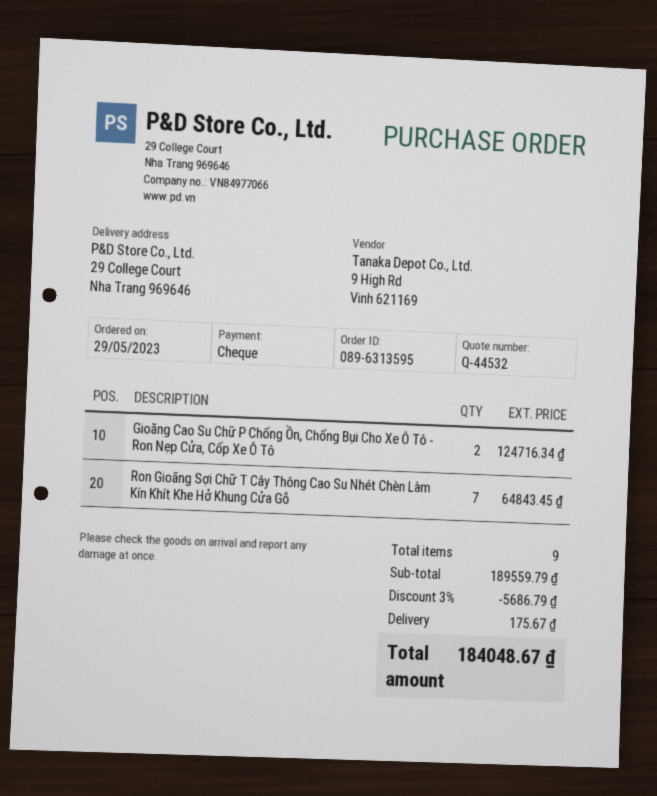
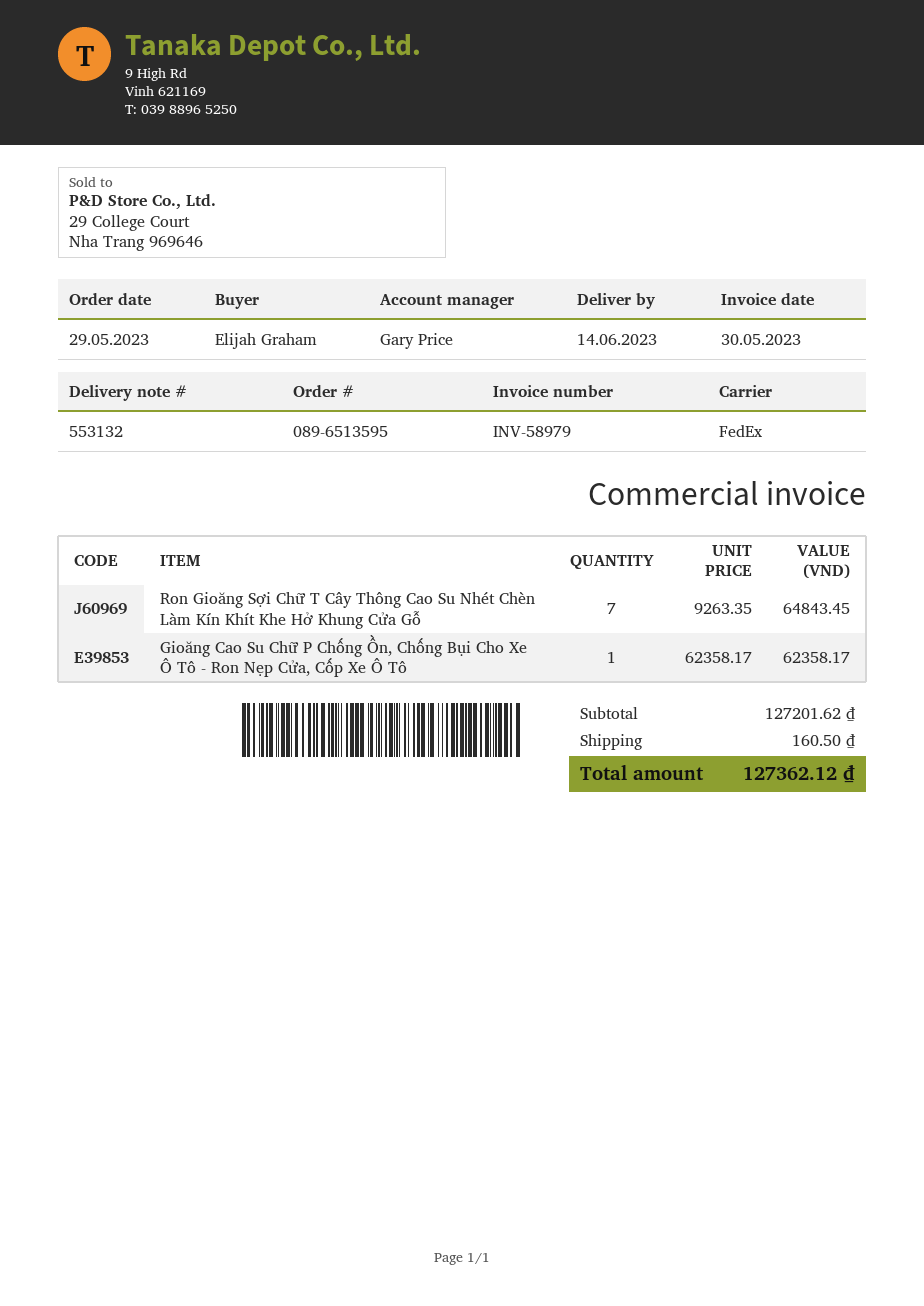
order number: 089-6313595 -> 089-6513595
Gioăng Cao Su Chữ P Chống Ồn, Chống Bụi Cho Xe Ô Tô - Ron Nẹp Cửa, Cốp Xe Ô Tô: 2 for 124716.34 -> 1 for 62358.17
subtotal: 189559.79 -> 127201.62
discount: 3% = 5686.79 -> none
shipping: 175.67 -> 160.50
total: 184048.67 -> 127362.12

